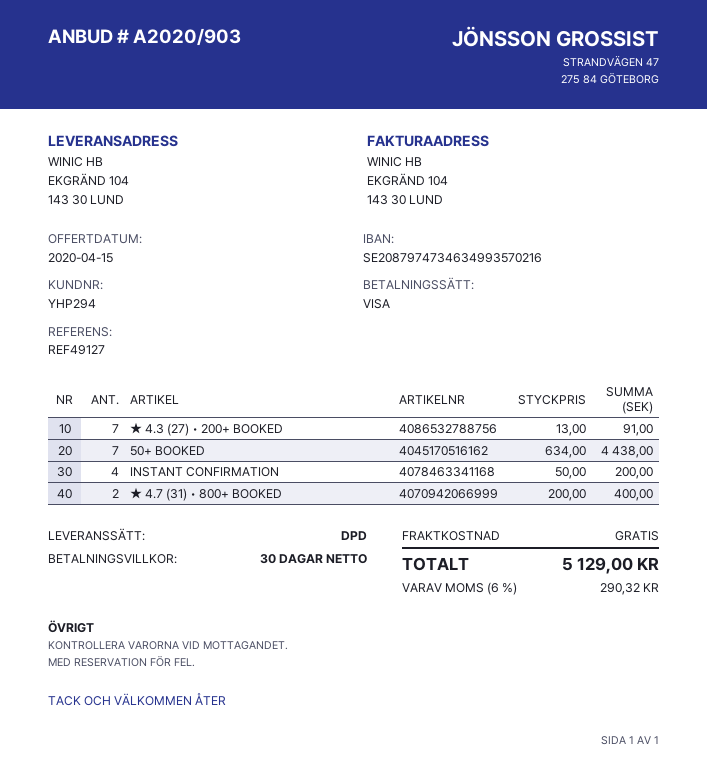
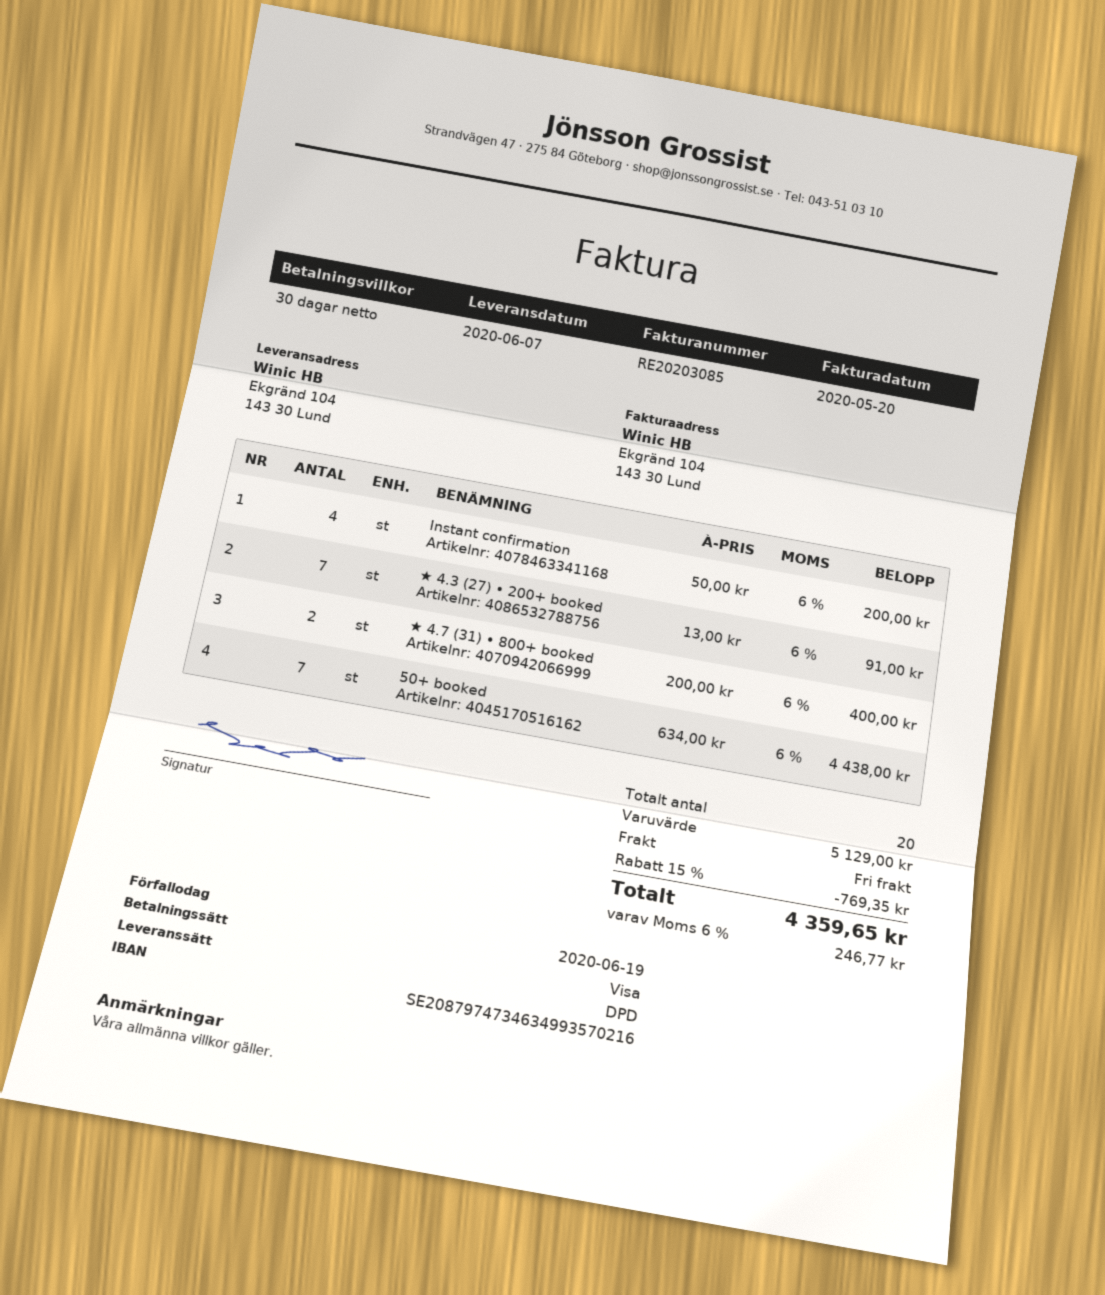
discount: none -> 15% = 769.35
tax: 6% = 290.32 -> 6% = 246.77
total: 5129.00 -> 4359.65

